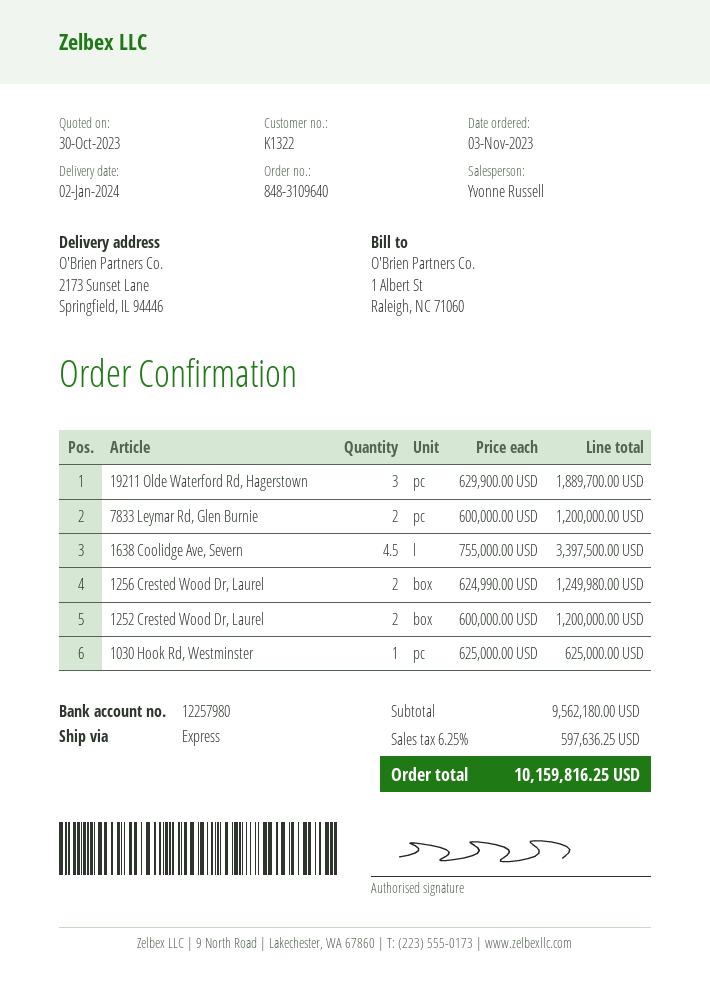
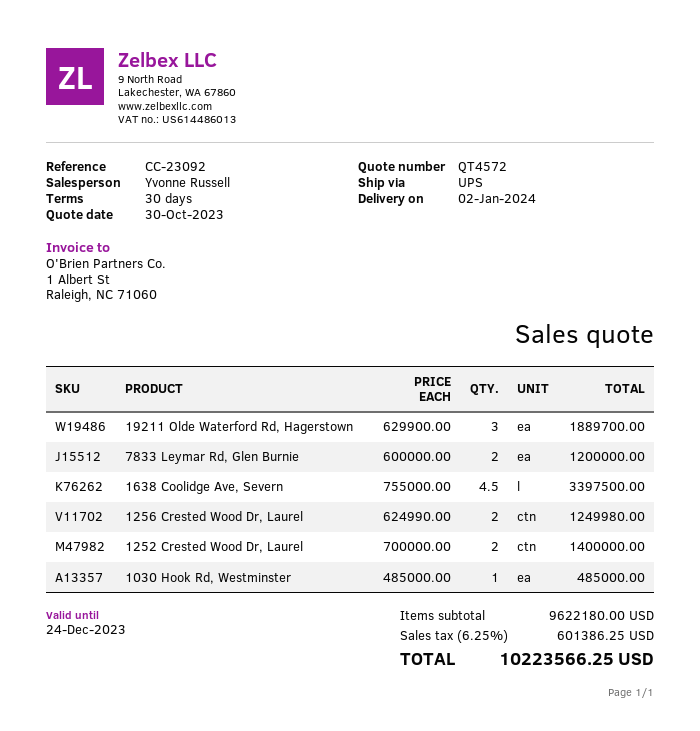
shipping method: express -> UPS
1252 Crested Wood Dr, Laurel: 2 x 600000.00 = 1200000.00 -> 2 x 700000.00 = 1400000.00
1030 Hook Rd, Westminster: 1 x 625000.00 = 625000.00 -> 1 x 485000.00 = 485000.00
subtotal: 9562180.00 -> 9622180.00
tax: 6.25% = 597636.25 -> 6.25% = 601386.25
total: 10159816.25 -> 10223566.25

